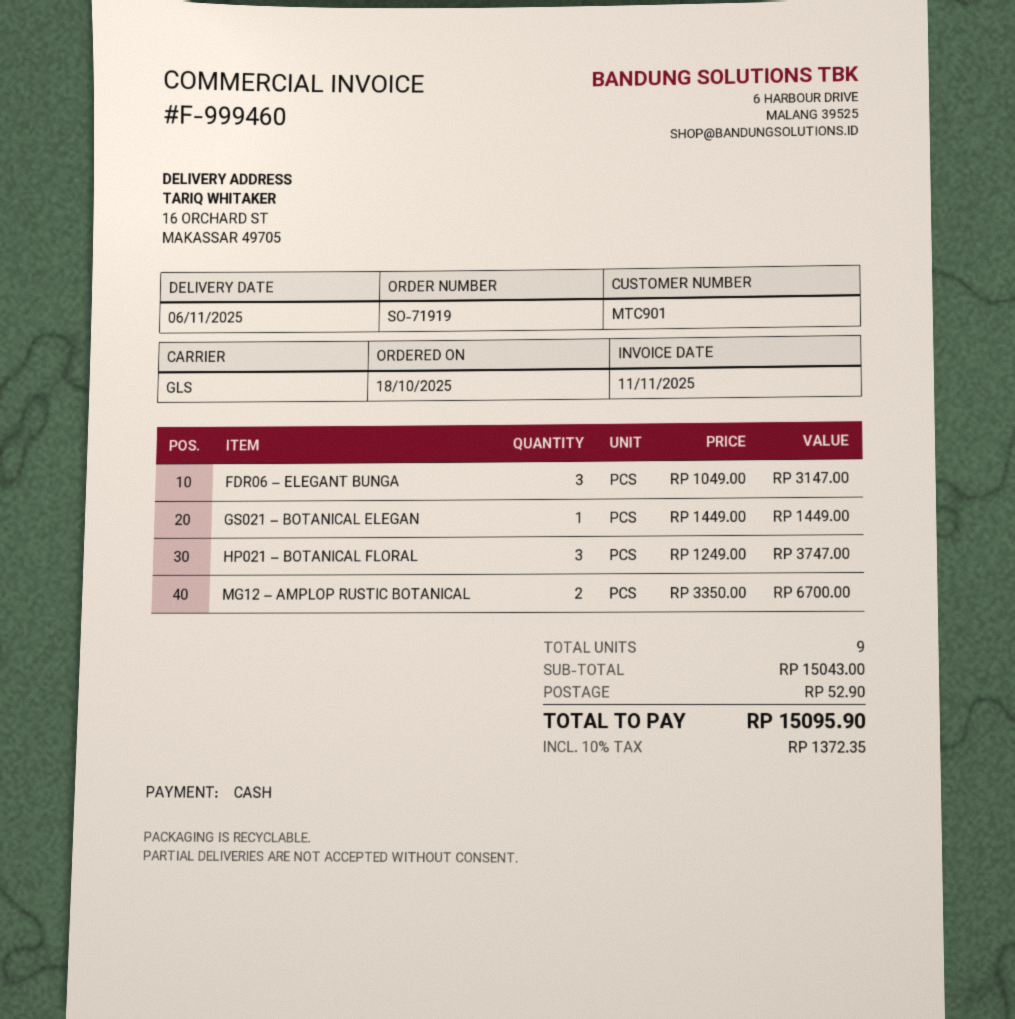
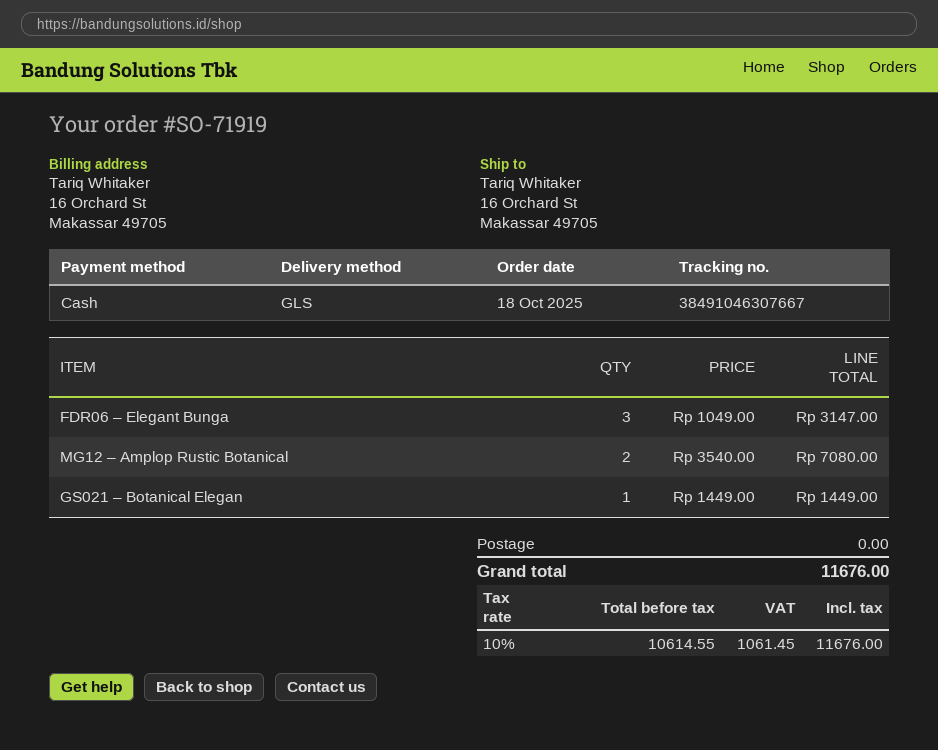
HP021 – BOTANICAL FLORAL: 3 x 1249.00 = 3747.00 -> none
MG12 – AMPLOP RUSTIC BOTANICAL: 2 x 3350.00 = 6700.00 -> 2 x 3540.00 = 7080.00
shipping: 52.90 -> 0.00
tax: 10% = 1372.35 -> 10% = 1061.45
total: 15095.90 -> 11676.00

